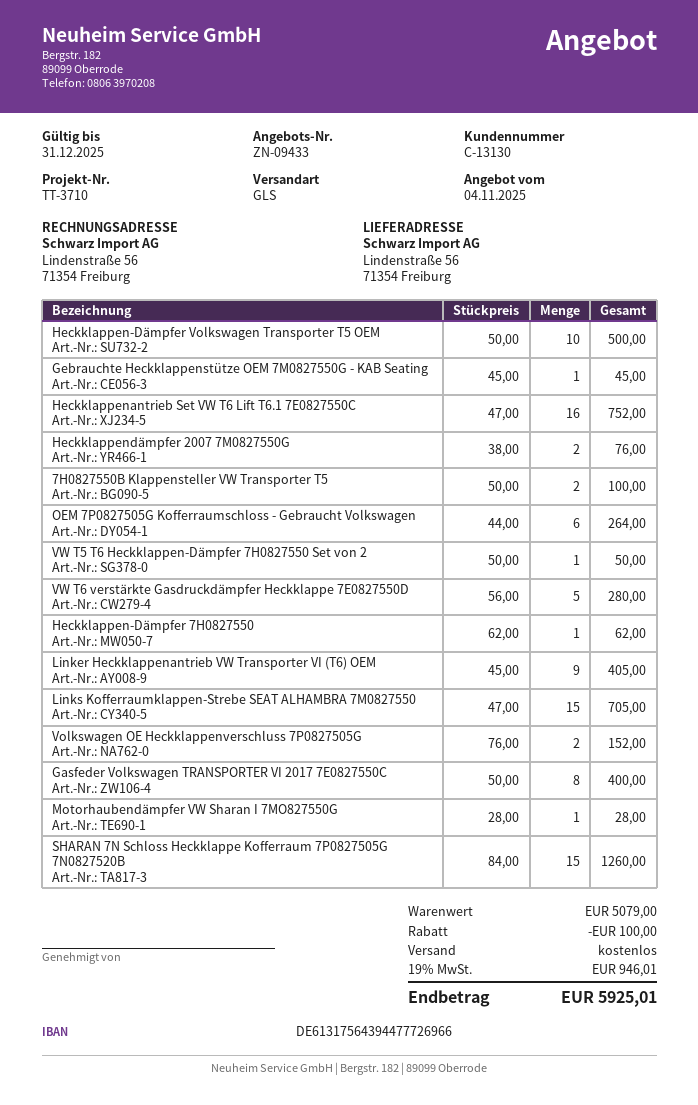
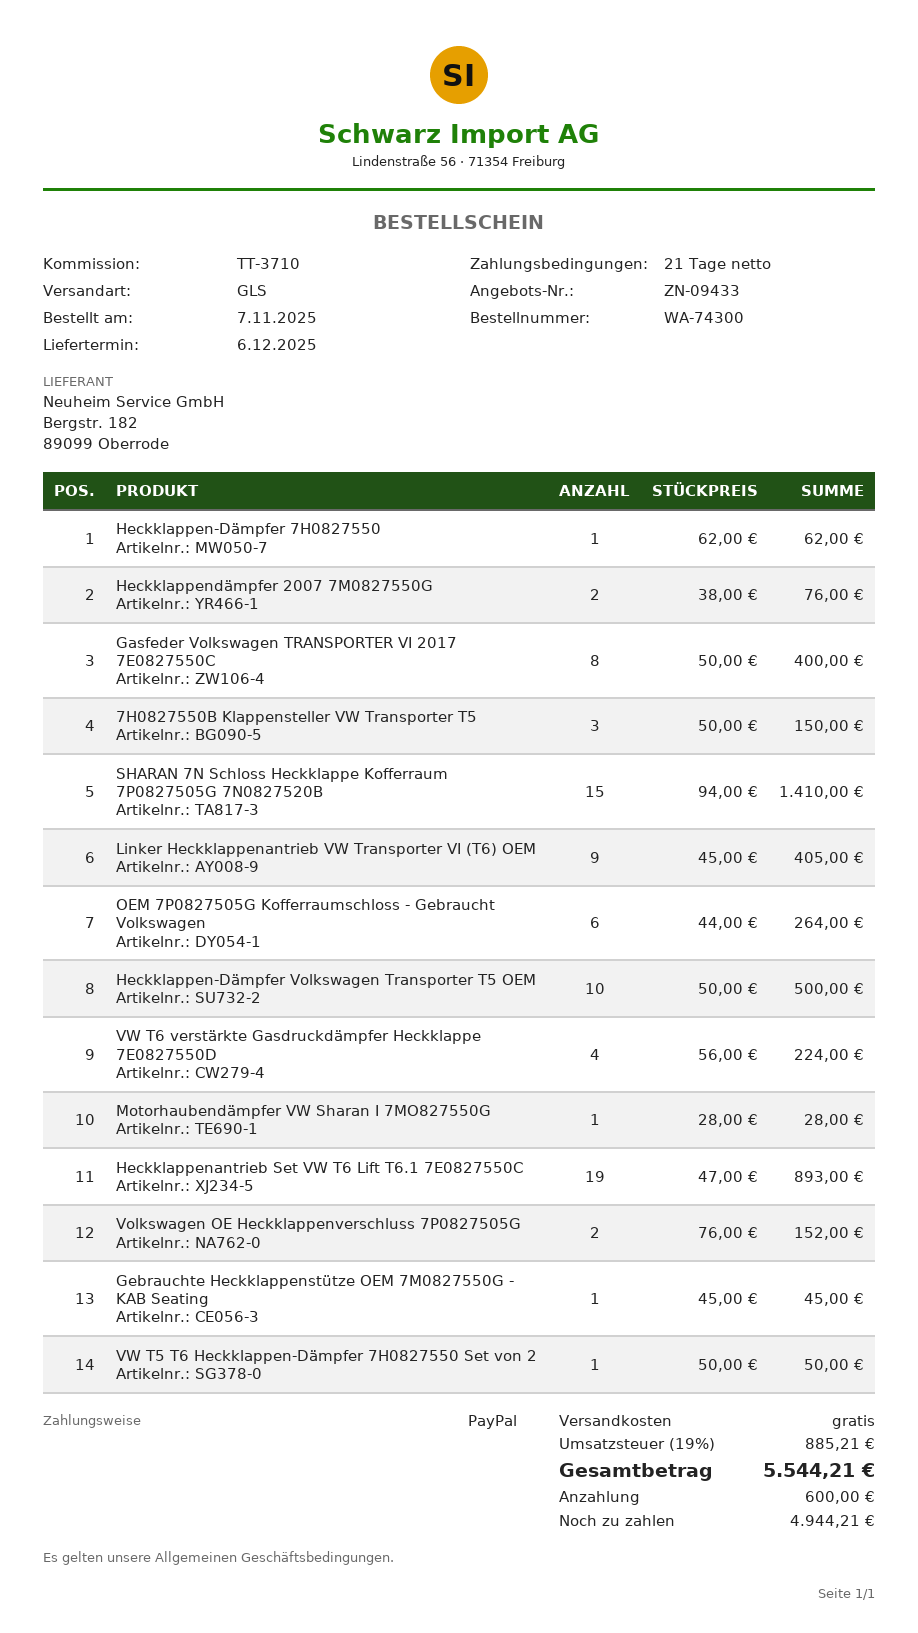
Heckklappenantrieb Set VW T6 Lift T6.1 7E0827550C: 16 x 47.00 = 752.00 -> 19 x 47.00 = 893.00
7H0827550B Klappensteller VW Transporter T5: 2 x 50.00 = 100.00 -> 3 x 50.00 = 150.00
VW T6 verstärkte Gasdruckdämpfer Heckklappe 7E0827550D: 5 x 56.00 = 280.00 -> 4 x 56.00 = 224.00
Links Kofferraumklappen-Strebe SEAT ALHAMBRA 7M0827550: 15 x 47.00 = 705.00 -> none
SHARAN 7N Schloss Heckklappe Kofferraum 7P0827505G 7N0827520B: 15 x 84.00 = 1260.00 -> 15 x 94.00 = 1410.00
discount: 100.00 -> none
tax: 19% = 946.01 -> 19% = 885.21
total: 5925.01 -> 5544.21

